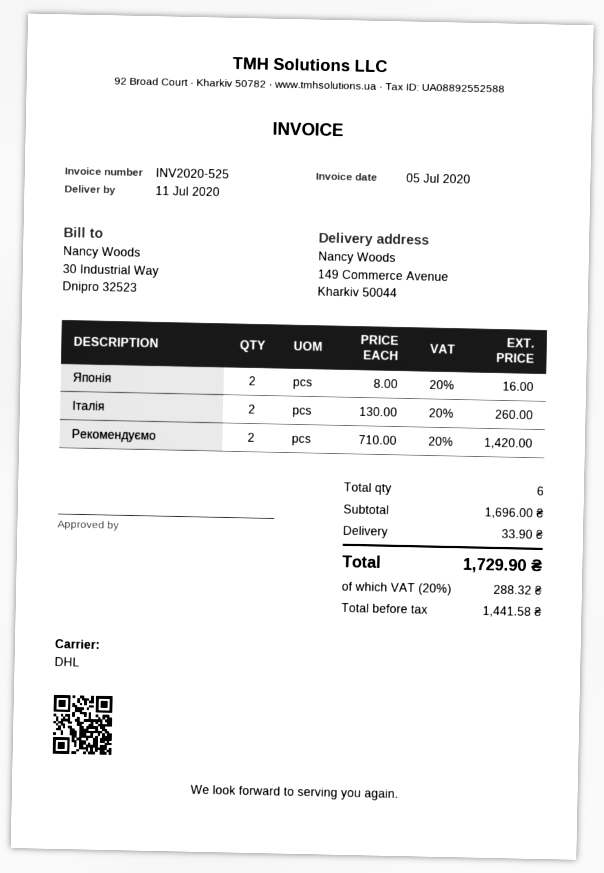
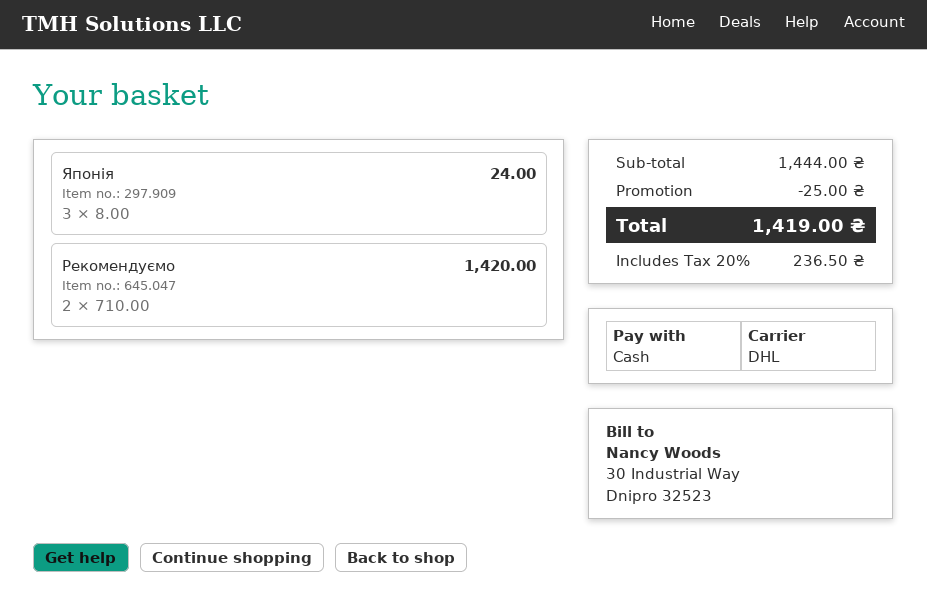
Японія: 2 x 8.00 = 16.00 -> 3 x 8.00 = 24.00
Італія: 2 x 130.00 = 260.00 -> none
subtotal: 1696.00 -> 1444.00
discount: none -> 25.00
shipping: 33.90 -> none
tax: 20% = 288.32 -> 20% = 236.50
total: 1729.90 -> 1419.00

